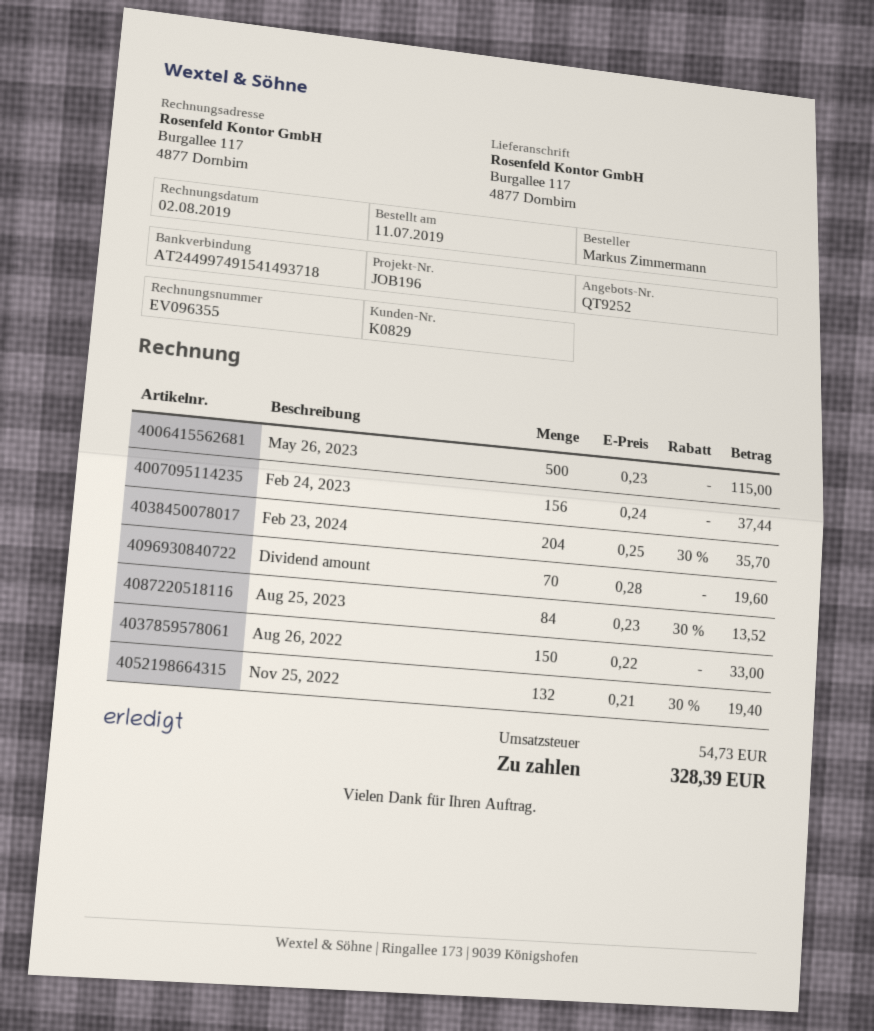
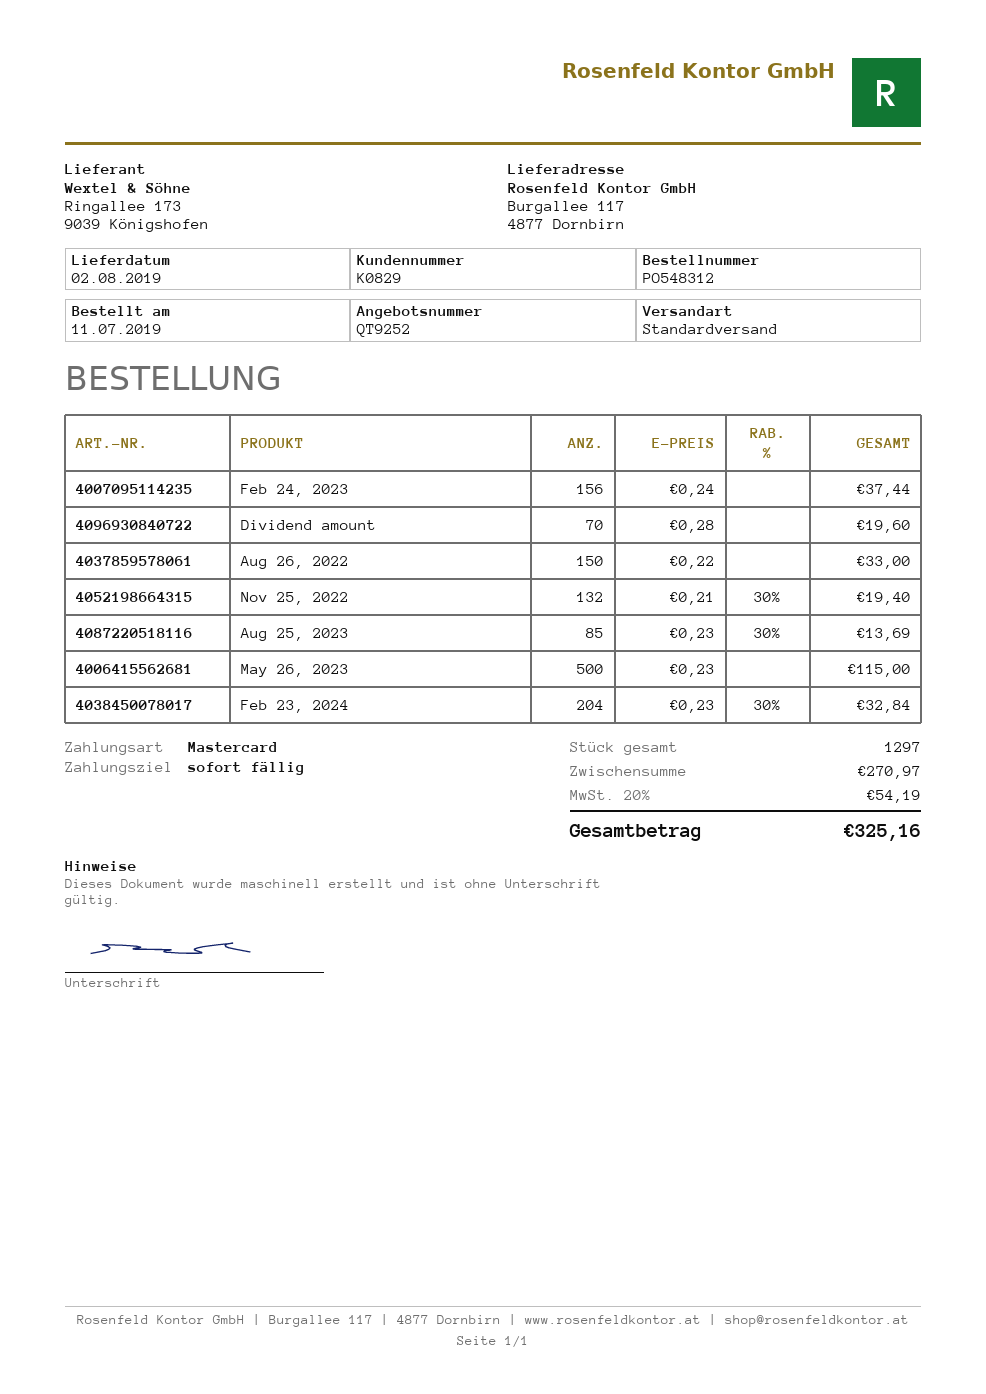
Feb 23, 2024: 204 x 0.25 - 30% = 35.70 -> 204 x 0.23 - 30% = 32.84
Aug 25, 2023: 84 x 0.23 - 30% = 13.52 -> 85 x 0.23 - 30% = 13.69
tax: 54.73 -> 54.19
total: 328.39 -> 325.16

